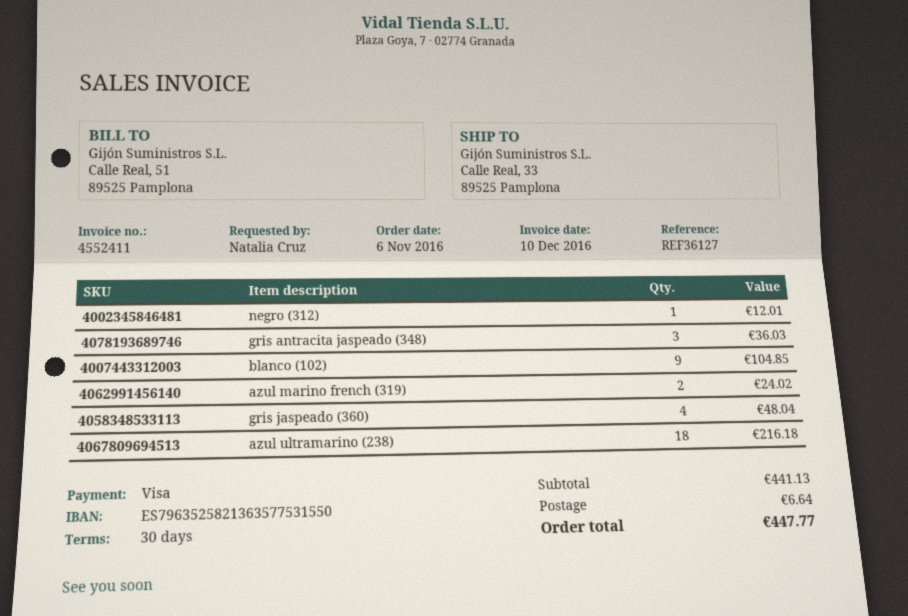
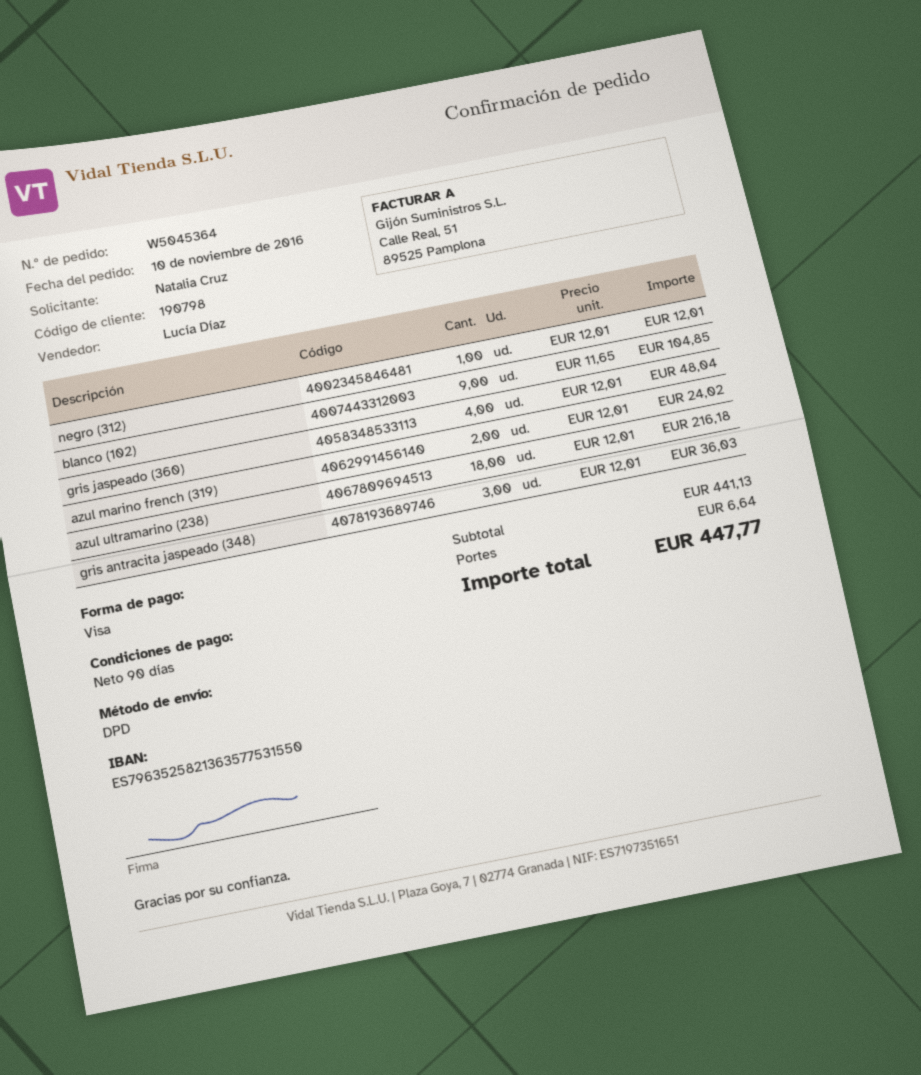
order date: 2016-11-06 -> 2016-11-10
payment terms: 30 days -> 90 days

